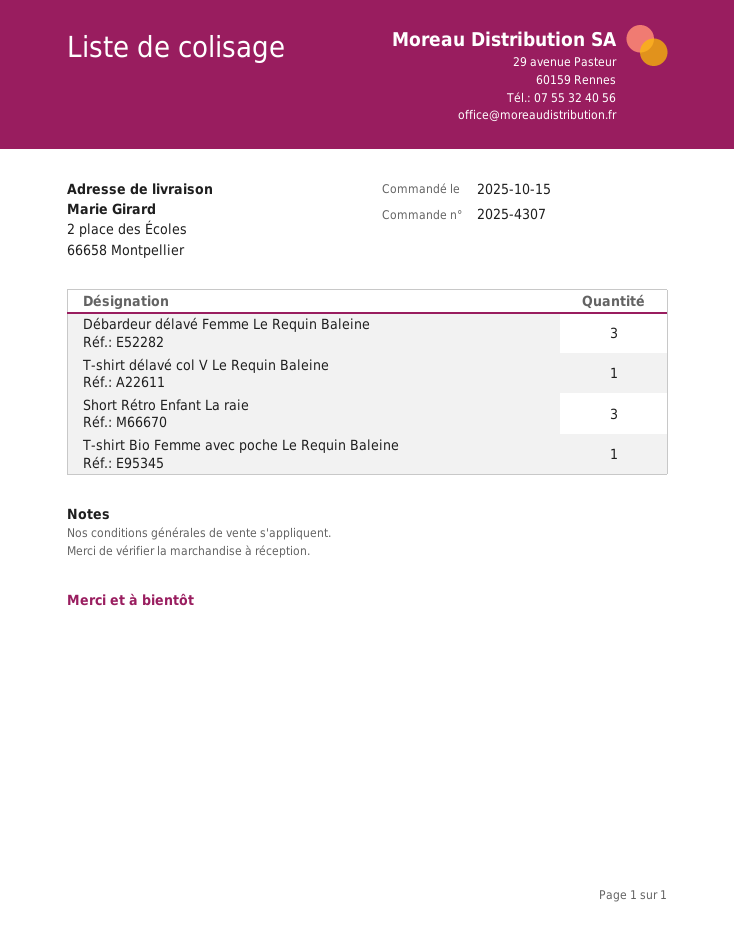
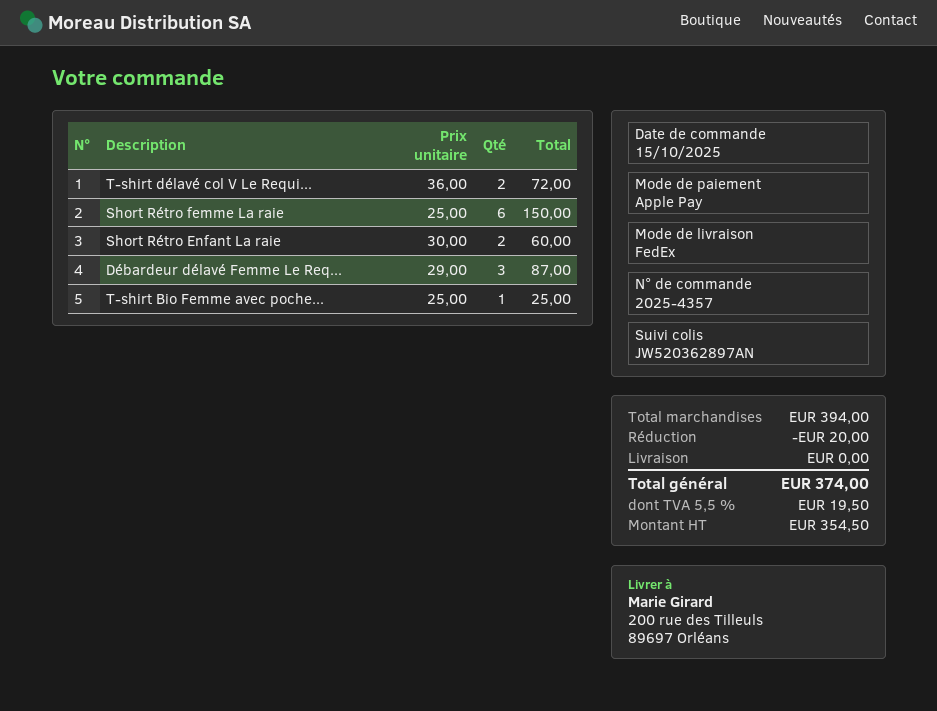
order number: 2025-4307 -> 2025-4357
ship to: 2 place des Écoles, 66658 Montpellier -> 200 rue des Tilleuls, 89697 Orléans
T-shirt délavé col V Le Requin Baleine: 1 -> 2
Short Rétro Enfant La raie: 3 -> 2
Short Rétro femme La raie: none -> 6

